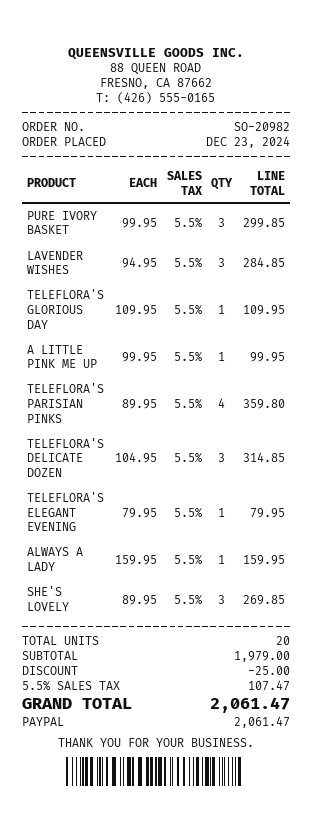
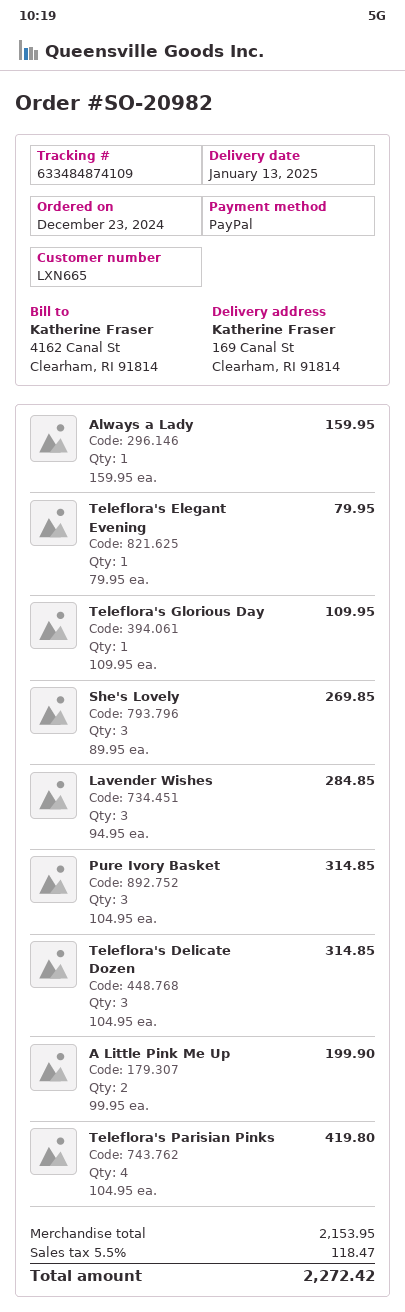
PURE IVORY BASKET: 3 x 99.95 = 299.85 -> 3 x 104.95 = 314.85
A LITTLE PINK ME UP: 1 x 99.95 = 99.95 -> 2 x 99.95 = 199.90
TELEFLORA'S PARISIAN PINKS: 4 x 89.95 = 359.80 -> 4 x 104.95 = 419.80
subtotal: 1979.00 -> 2153.95
discount: 25.00 -> none
tax: 5.5% = 107.47 -> 5.5% = 118.47
total: 2061.47 -> 2272.42

